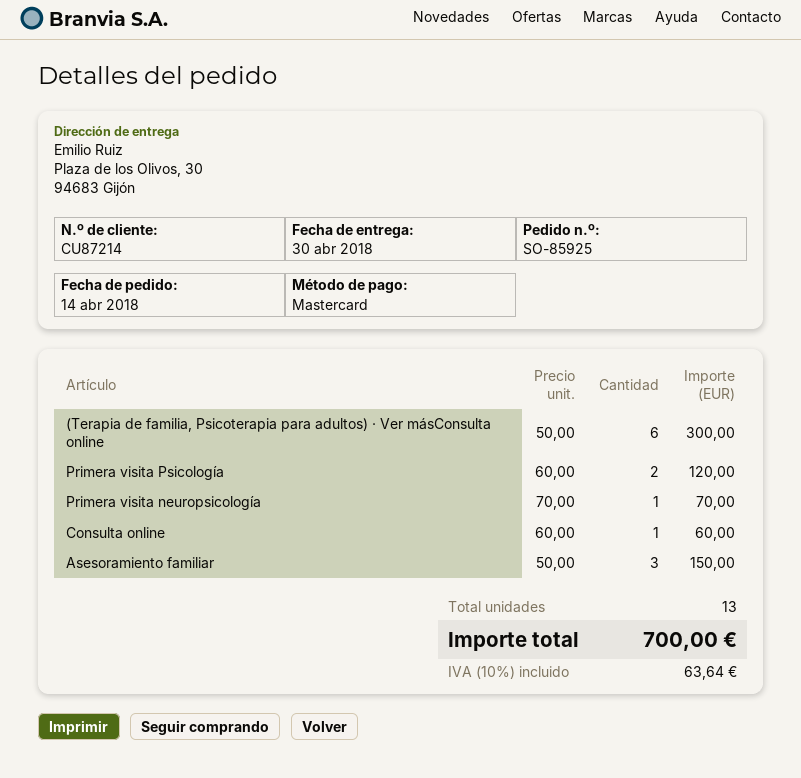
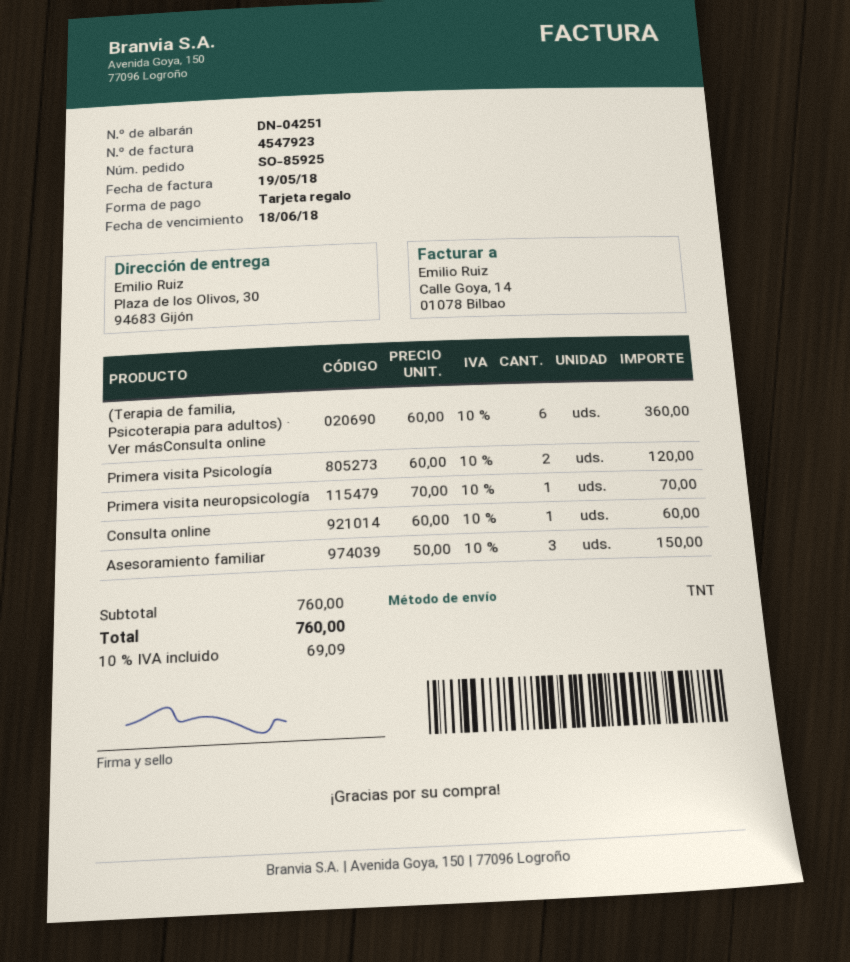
payment method: Mastercard -> gift card
(Terapia de familia, Psicoterapia para adultos) · Ver másConsulta online: 6 x 50.00 = 300.00 -> 6 x 60.00 = 360.00
tax: 10% = 63.64 -> 10% = 69.09
total: 700.00 -> 760.00

